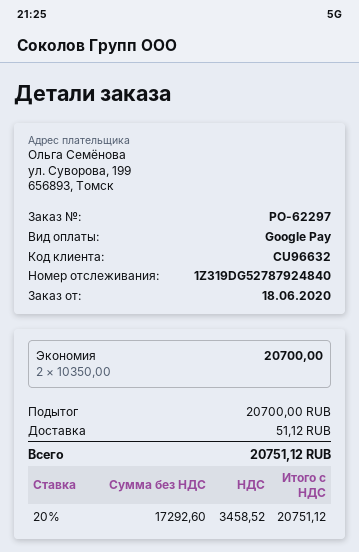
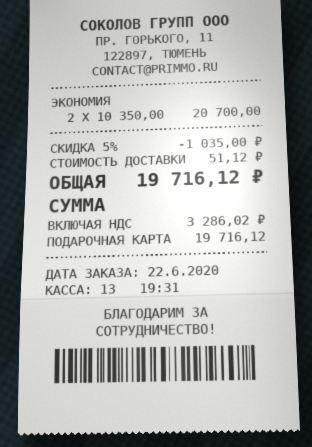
order date: 2020-06-18 -> 2020-06-22
payment method: Google Pay -> gift card
discount: none -> 5% = 1035.00
tax: 3458.52 -> 3286.02
total: 20751.12 -> 19716.12

